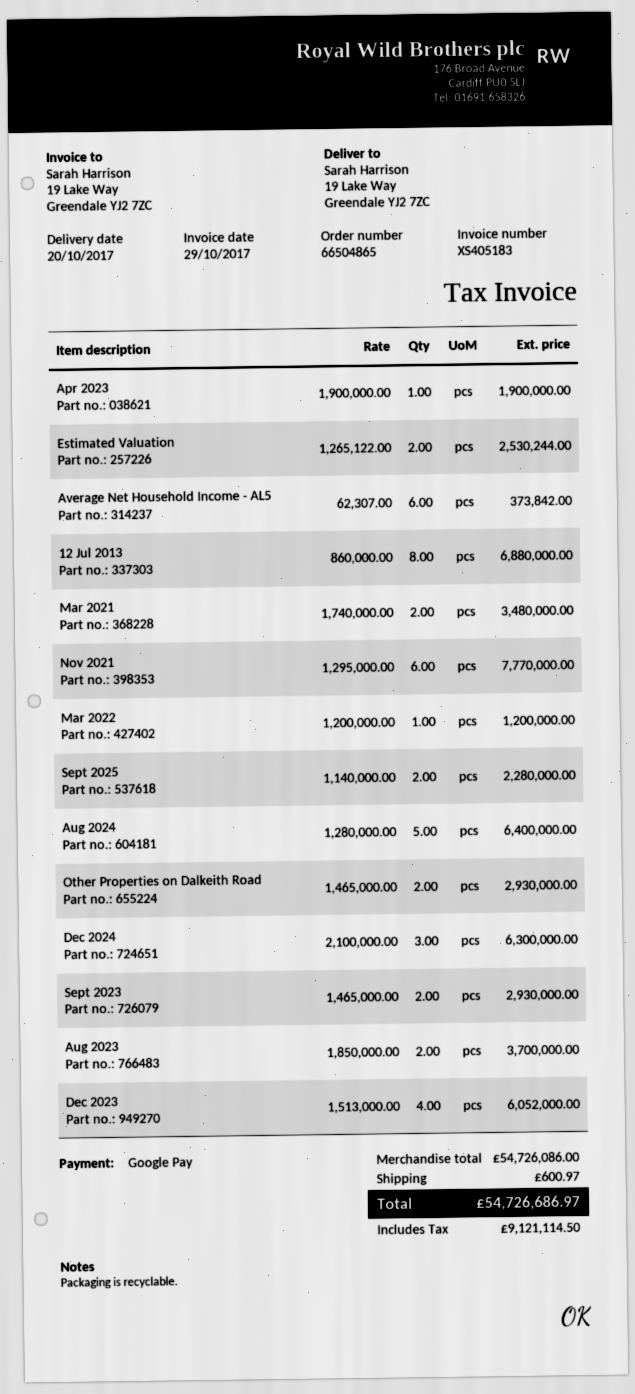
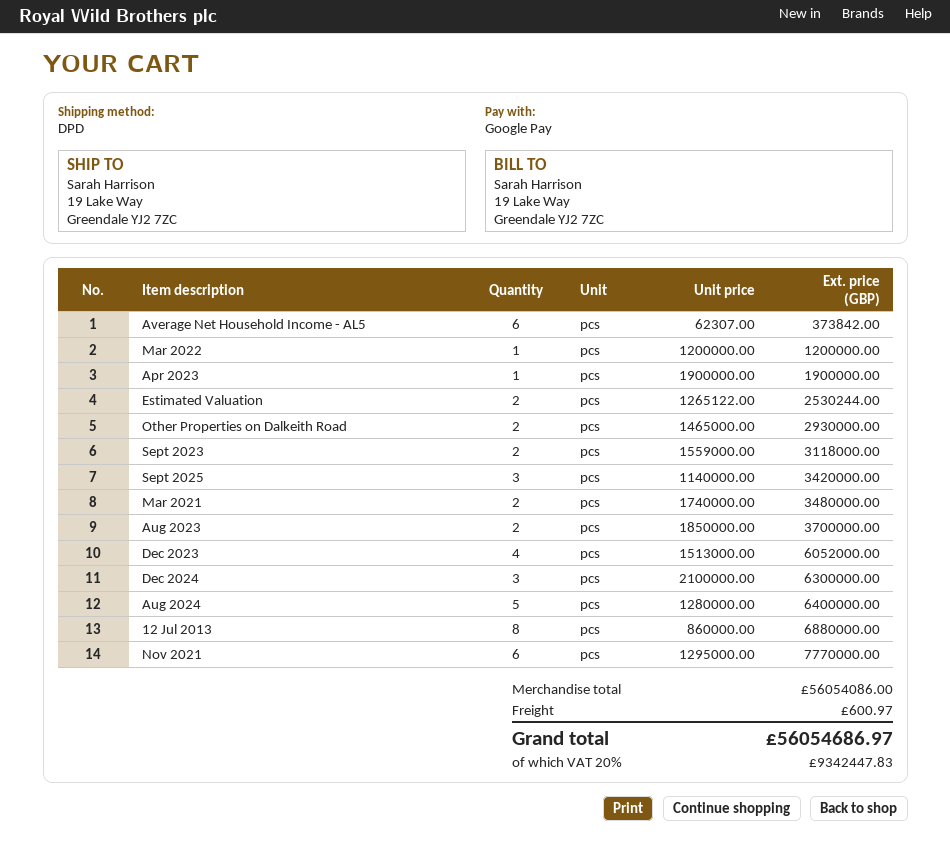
Sept 2025: 2 x 1140000.00 = 2280000.00 -> 3 x 1140000.00 = 3420000.00
Sept 2023: 2 x 1465000.00 = 2930000.00 -> 2 x 1559000.00 = 3118000.00
subtotal: 54726086.00 -> 56054086.00
tax: 9121114.50 -> 9342447.83
total: 54726686.97 -> 56054686.97

